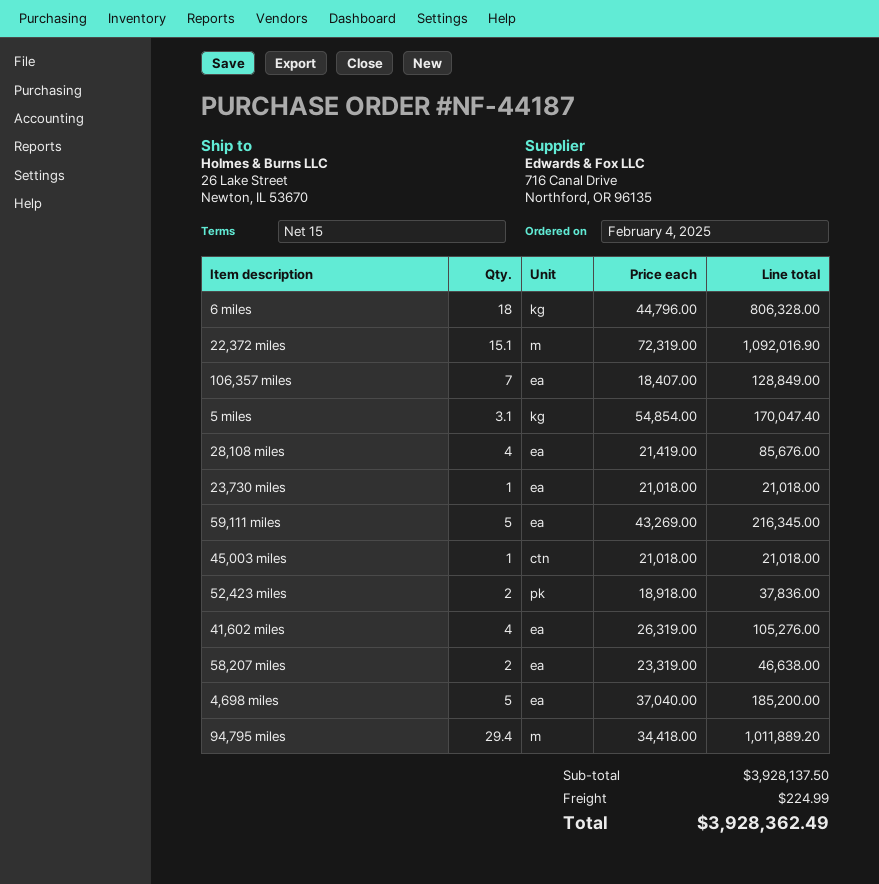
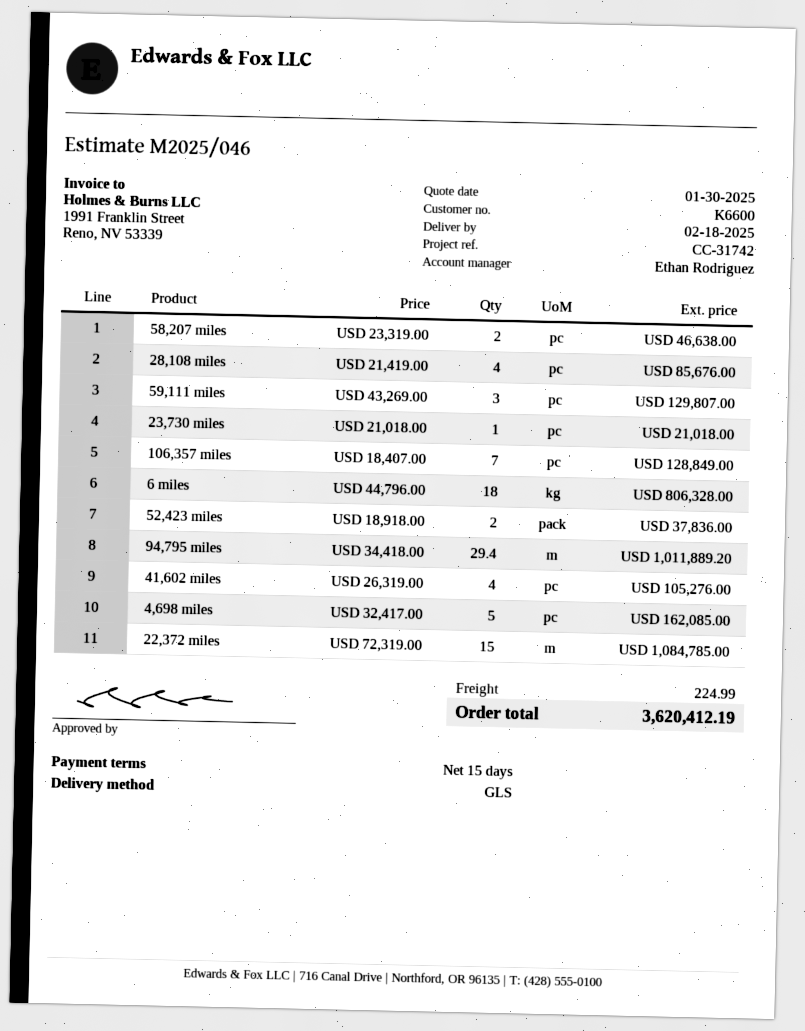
22,372 miles: 15.1 x 72319.00 = 1092016.90 -> 15 x 72319.00 = 1084785.00
5 miles: 3.1 x 54854.00 = 170047.40 -> none
59,111 miles: 5 x 43269.00 = 216345.00 -> 3 x 43269.00 = 129807.00
45,003 miles: 1 x 21018.00 = 21018.00 -> none
4,698 miles: 5 x 37040.00 = 185200.00 -> 5 x 32417.00 = 162085.00
total: 3928362.49 -> 3620412.19

